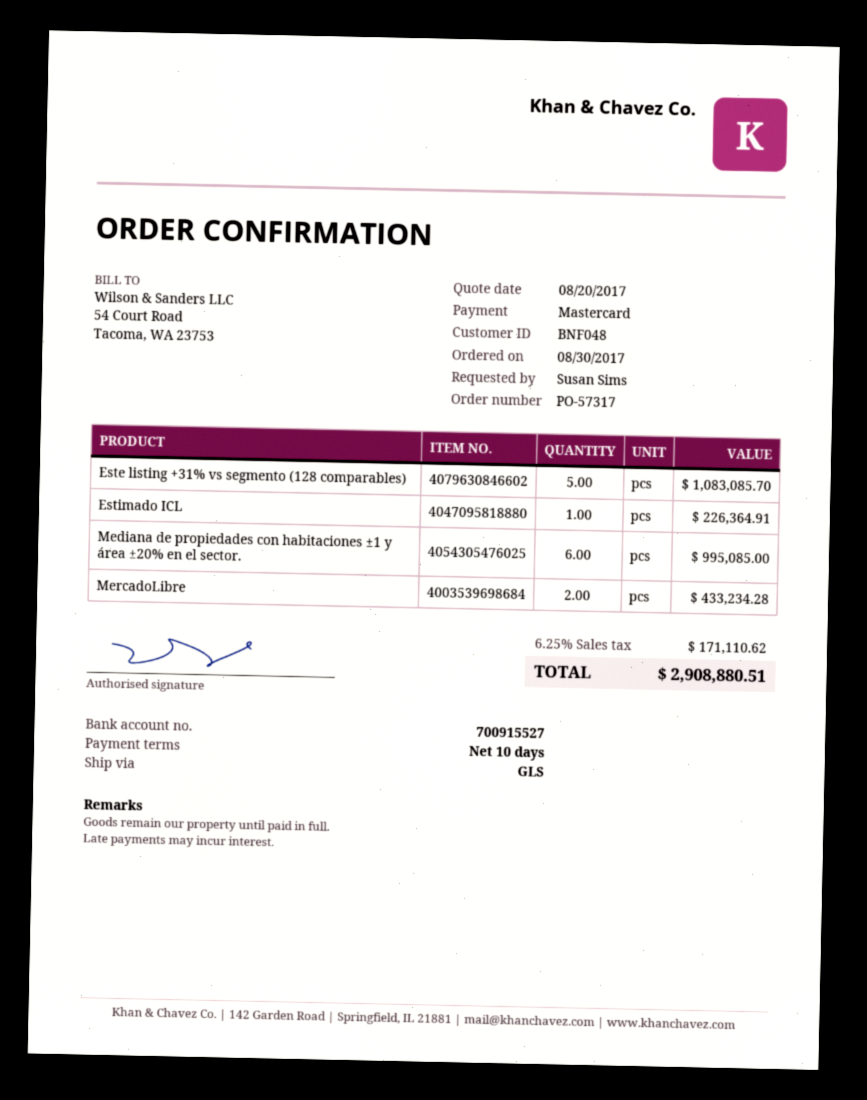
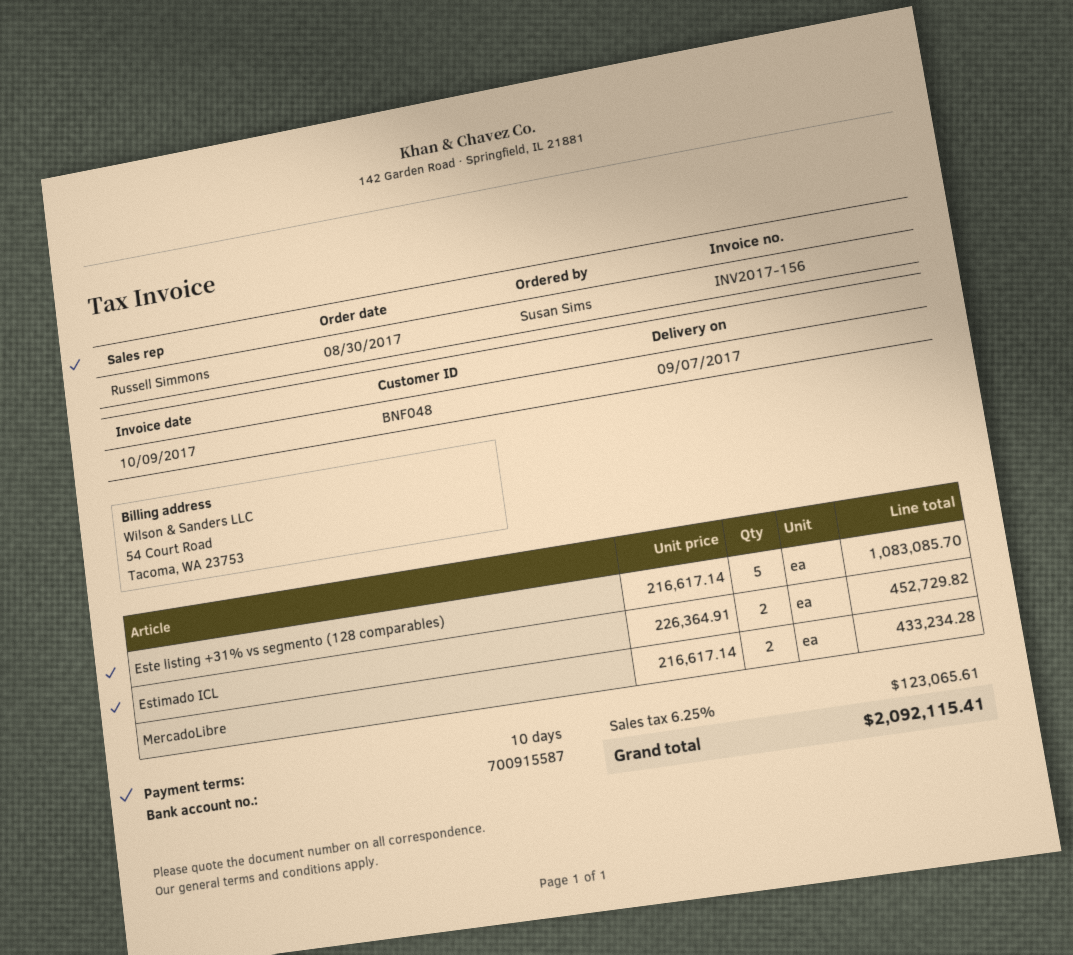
bank account: 700915527 -> 700915587
Estimado ICL: 1 for 226364.91 -> 2 for 452729.82
Mediana de propiedades con habitaciones ±1 y área ±20% en el sector.: 6 for 995085.00 -> none
tax: 6.25% = 171110.62 -> 6.25% = 123065.61
total: 2908880.51 -> 2092115.41

